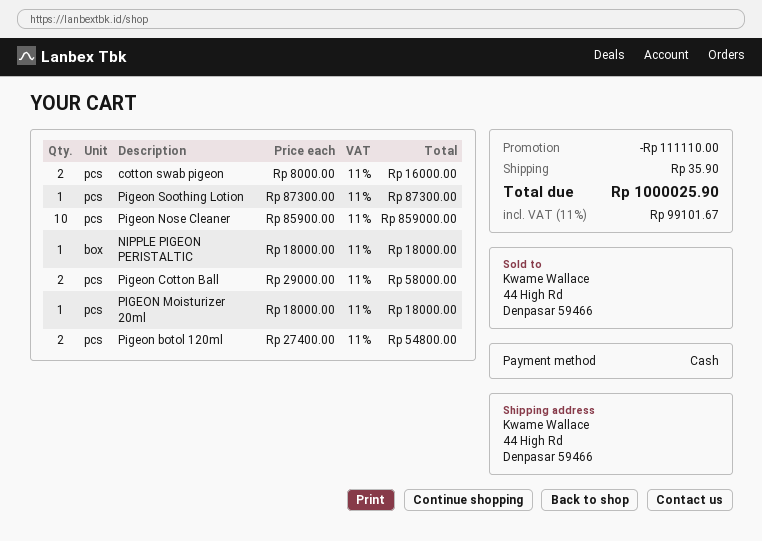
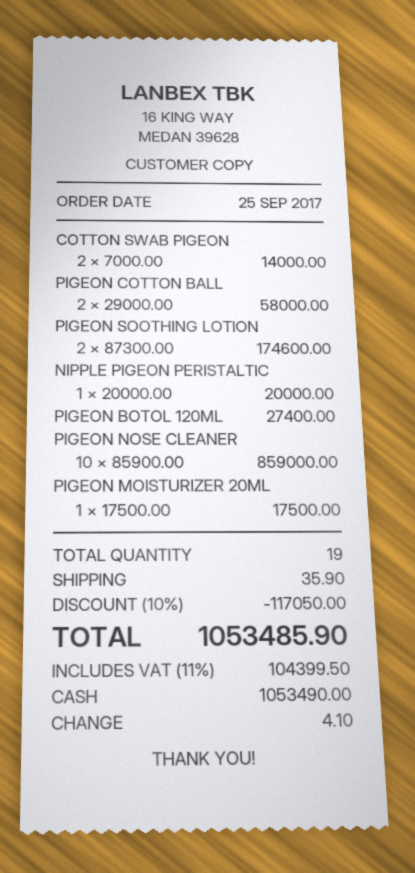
cotton swab pigeon: 2 x 8000.00 = 16000.00 -> 2 x 7000.00 = 14000.00
Pigeon Soothing Lotion: 1 x 87300.00 = 87300.00 -> 2 x 87300.00 = 174600.00
NIPPLE PIGEON PERISTALTIC: 1 x 18000.00 = 18000.00 -> 1 x 20000.00 = 20000.00
PIGEON Moisturizer 20ml: 1 x 18000.00 = 18000.00 -> 1 x 17500.00 = 17500.00
Pigeon botol 120ml: 2 x 27400.00 = 54800.00 -> 1 x 27400.00 = 27400.00
discount: 111110.00 -> 117050.00
tax: 11% = 99101.67 -> 11% = 104399.50
total: 1000025.90 -> 1053485.90

